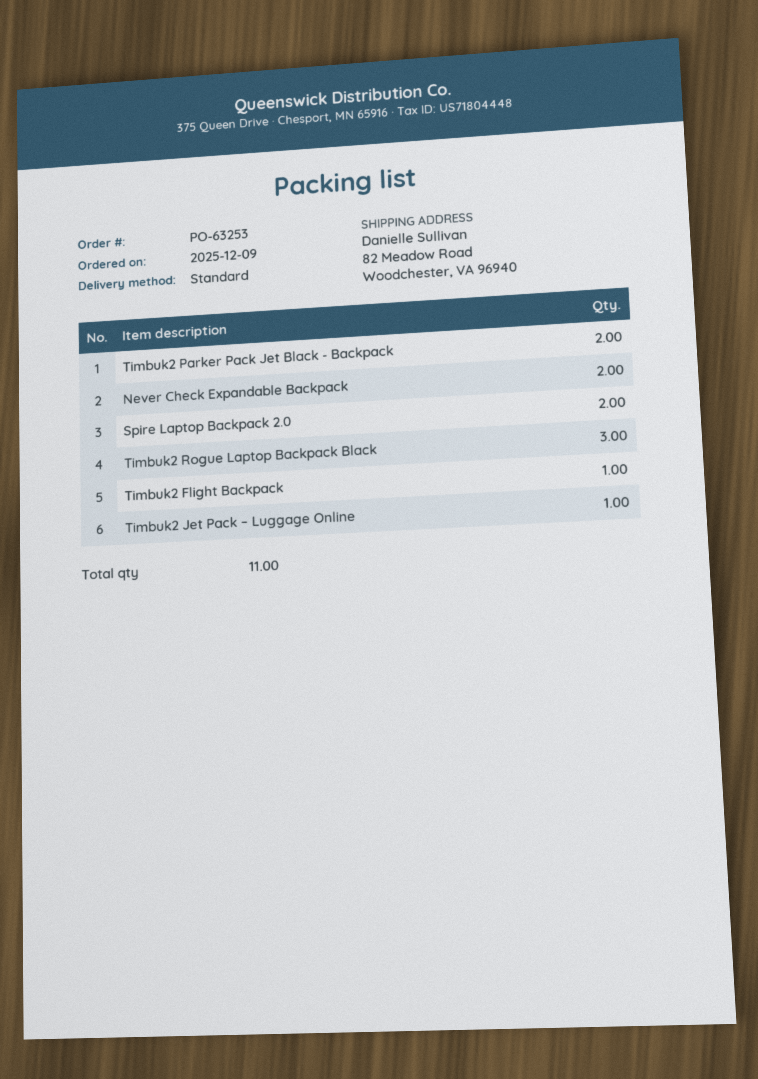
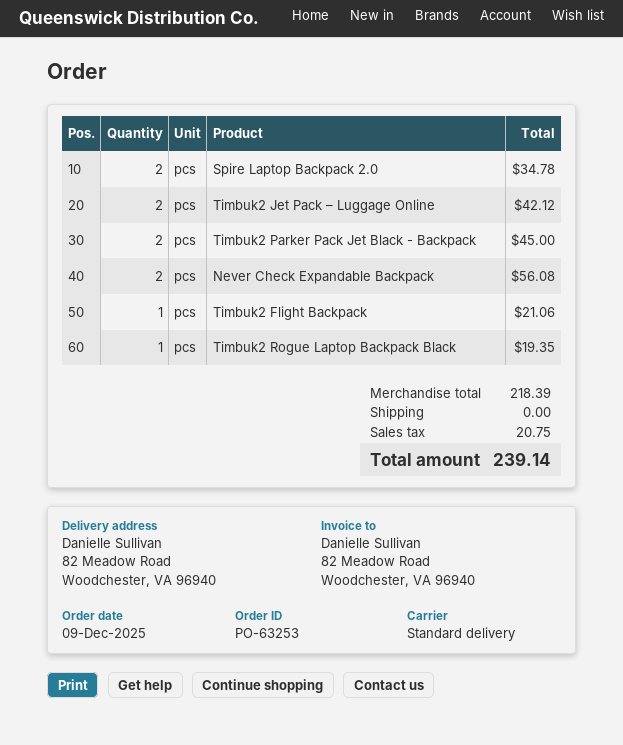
Timbuk2 Rogue Laptop Backpack Black: 3 -> 1
Timbuk2 Jet Pack – Luggage Online: 1 -> 2

